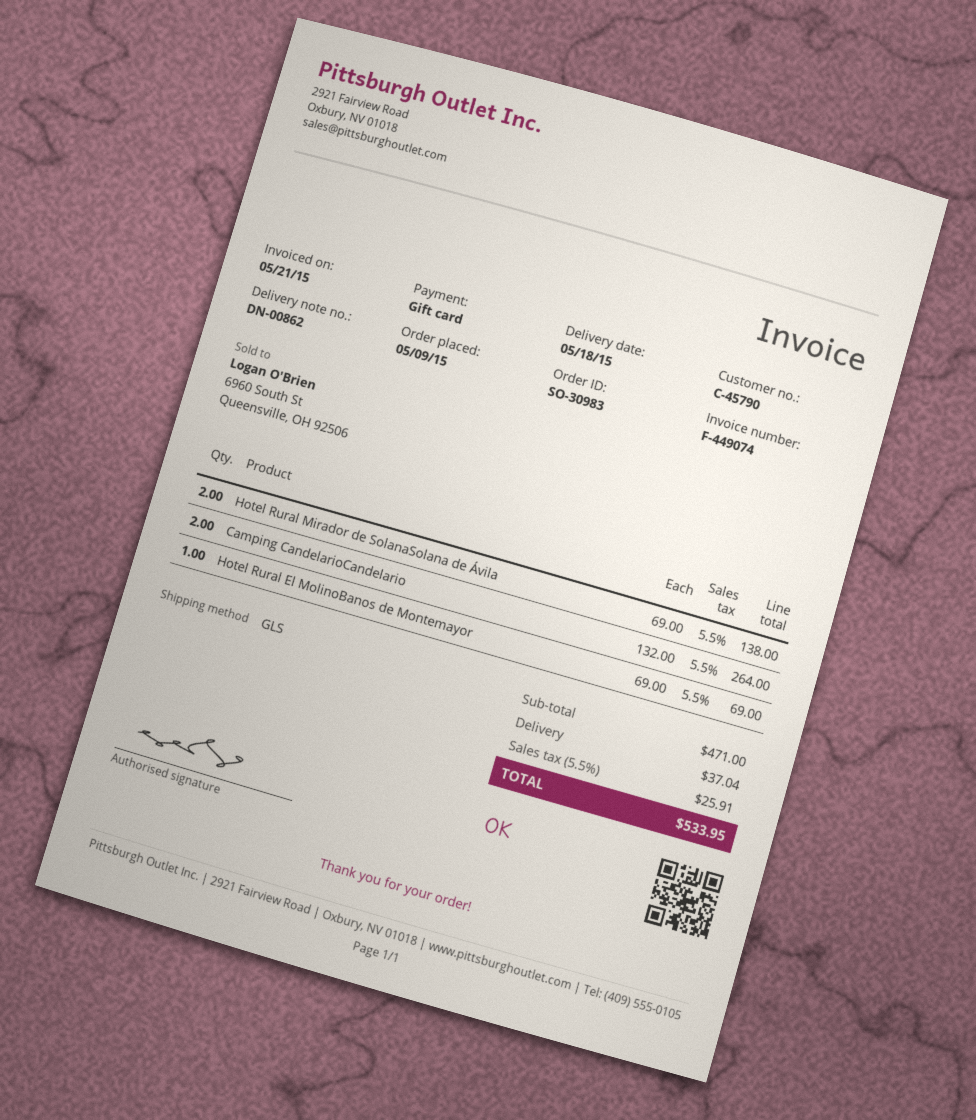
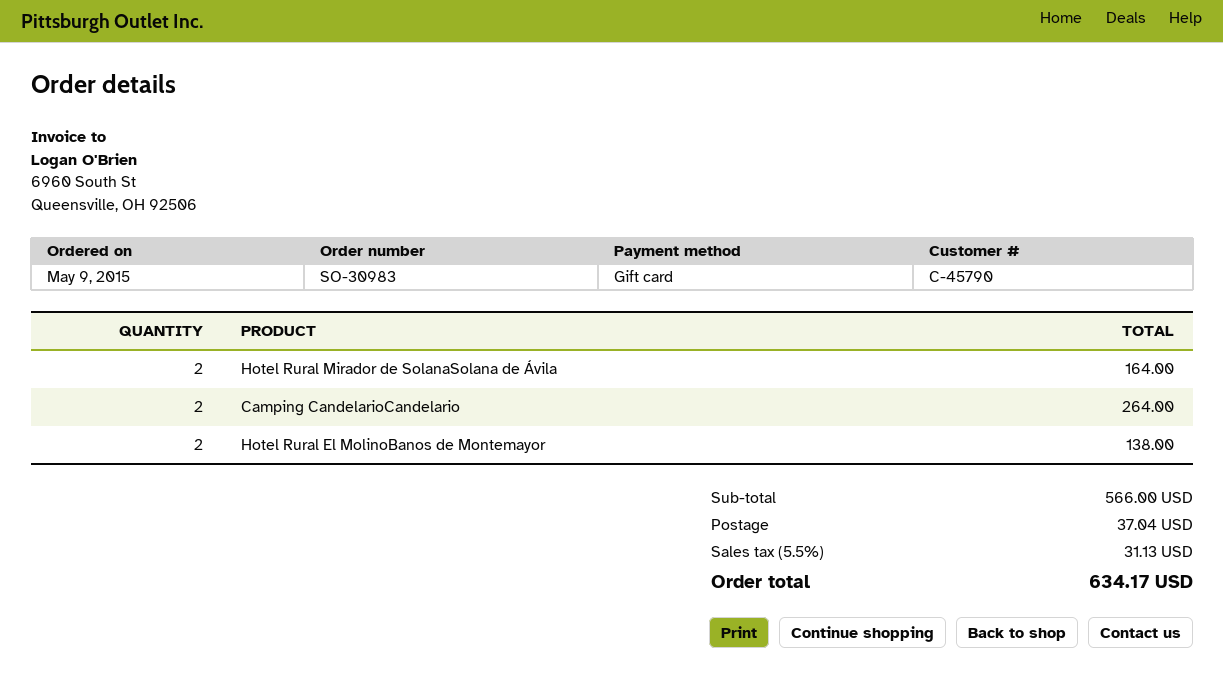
Hotel Rural Mirador de SolanaSolana de Ávila: 2 for 138.00 -> 2 for 164.00
Hotel Rural El MolinoBanos de Montemayor: 1 for 69.00 -> 2 for 138.00
subtotal: 471.00 -> 566.00
tax: 5.5% = 25.91 -> 5.5% = 31.13
total: 533.95 -> 634.17

